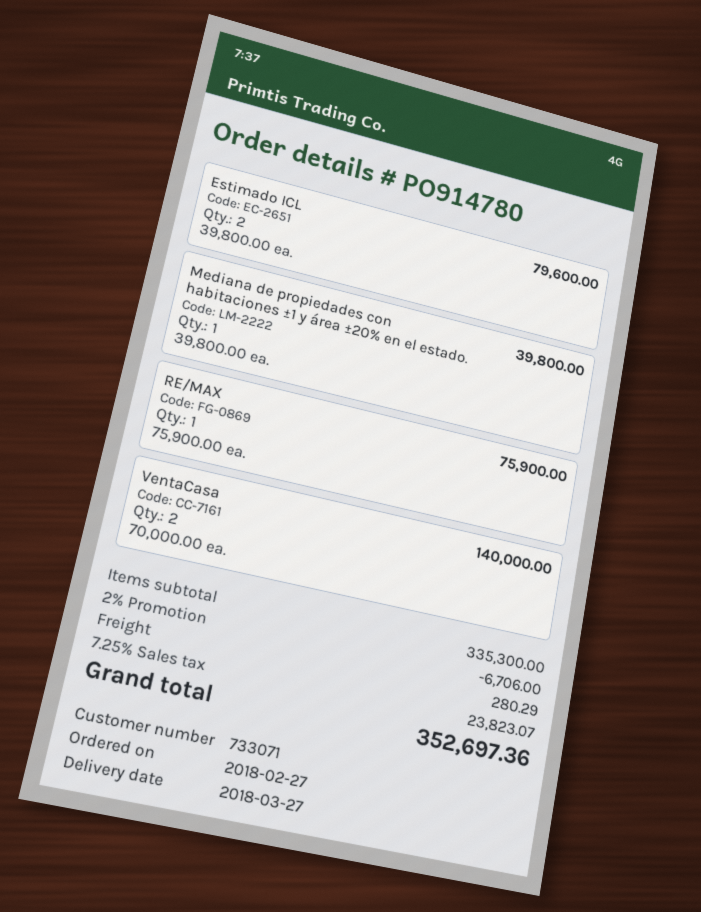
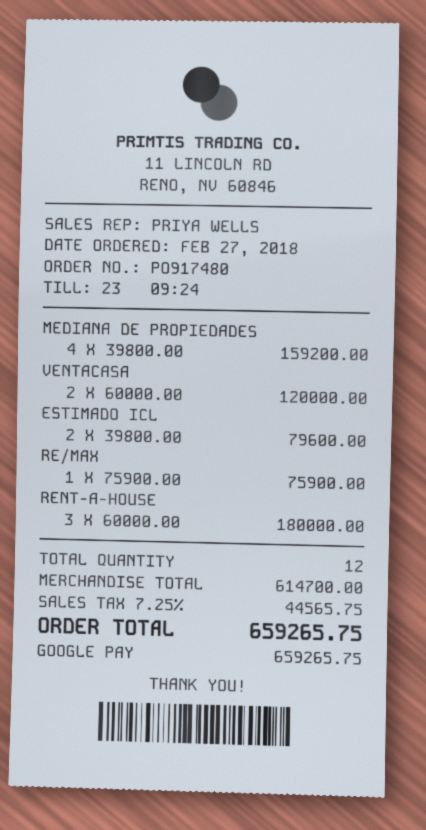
order number: PO914780 -> PO917480
Mediana de propiedades con habitaciones ±1 y área ±20% en el estado.: 1 x 39800.00 = 39800.00 -> 4 x 39800.00 = 159200.00
VentaCasa: 2 x 70000.00 = 140000.00 -> 2 x 60000.00 = 120000.00
RENT-A-HOUSE: none -> 3 x 60000.00 = 180000.00
subtotal: 335300.00 -> 614700.00
discount: 2% = 6706.00 -> none
shipping: 280.29 -> none
tax: 7.25% = 23823.07 -> 7.25% = 44565.75
total: 352697.36 -> 659265.75

